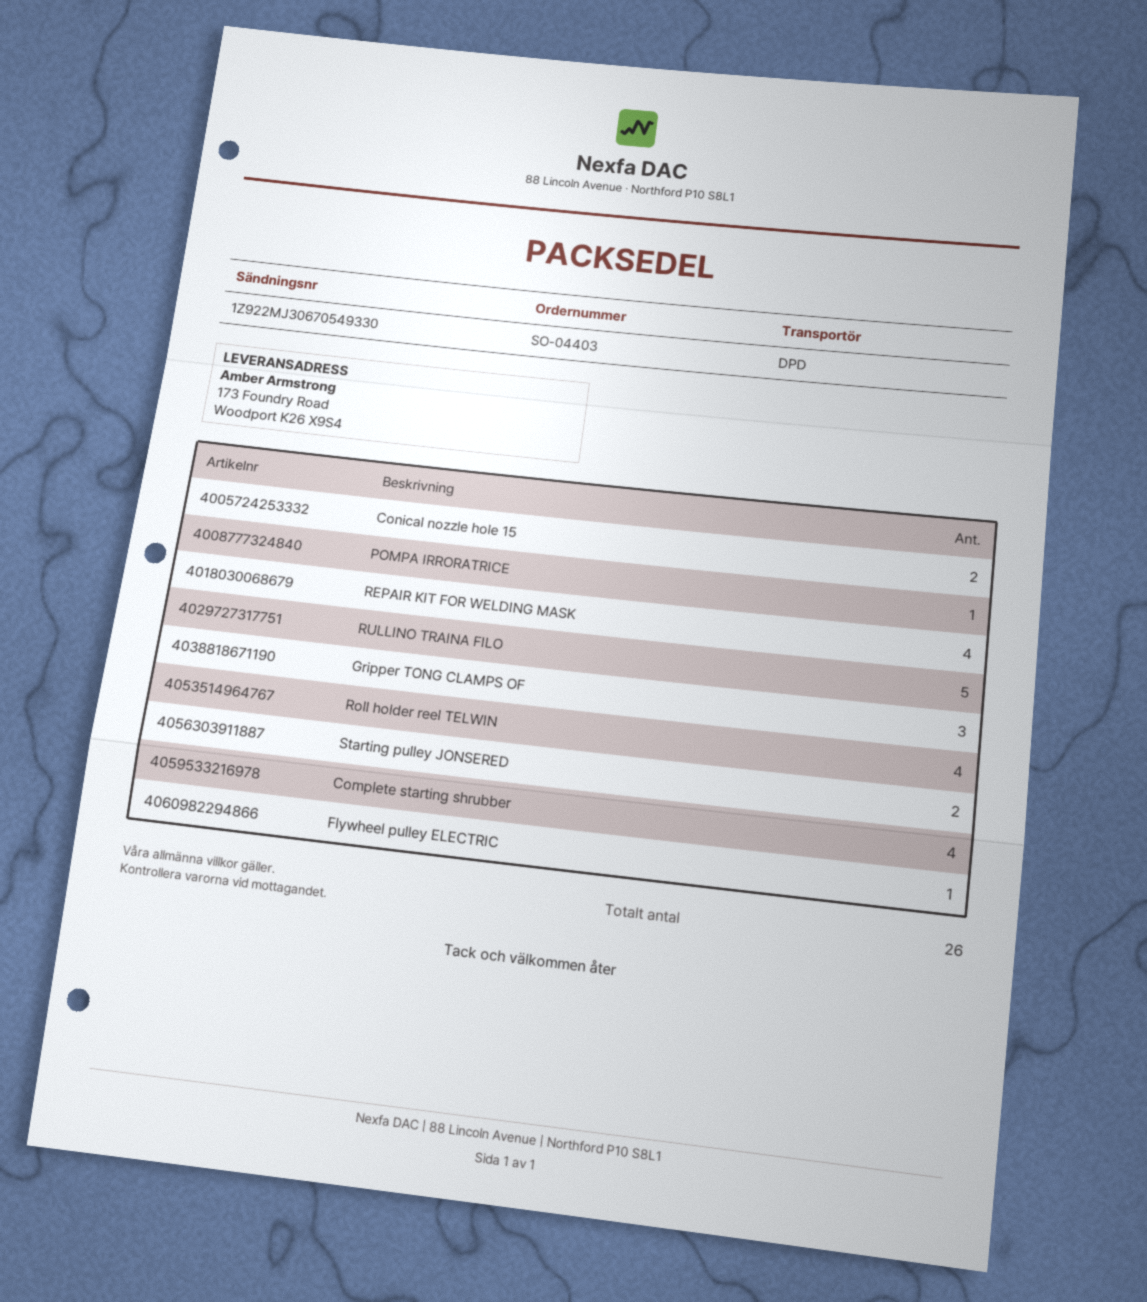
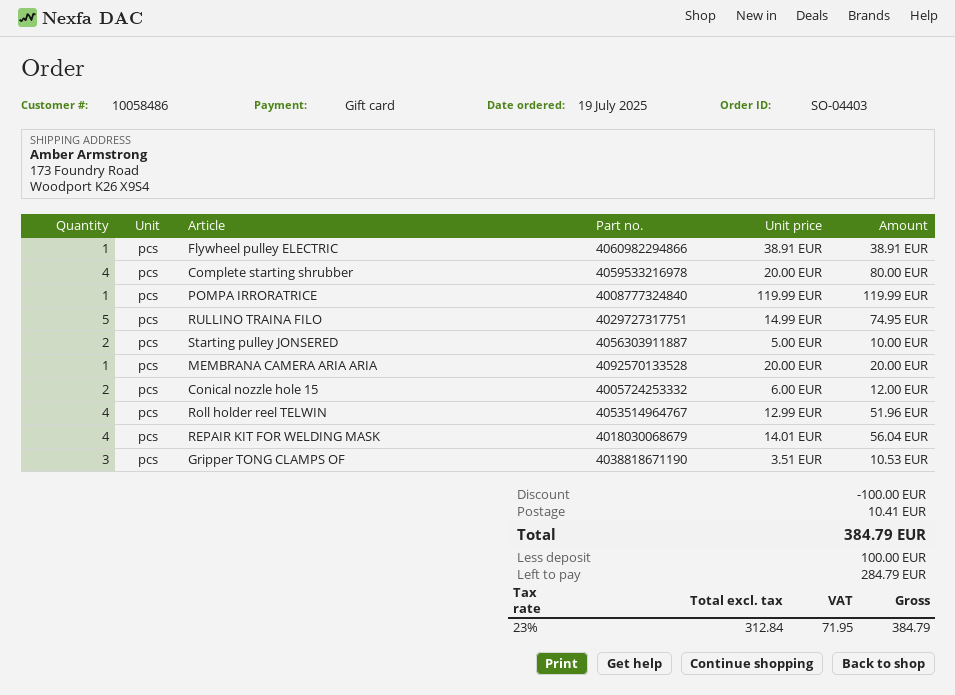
MEMBRANA CAMERA ARIA ARIA: none -> 1

